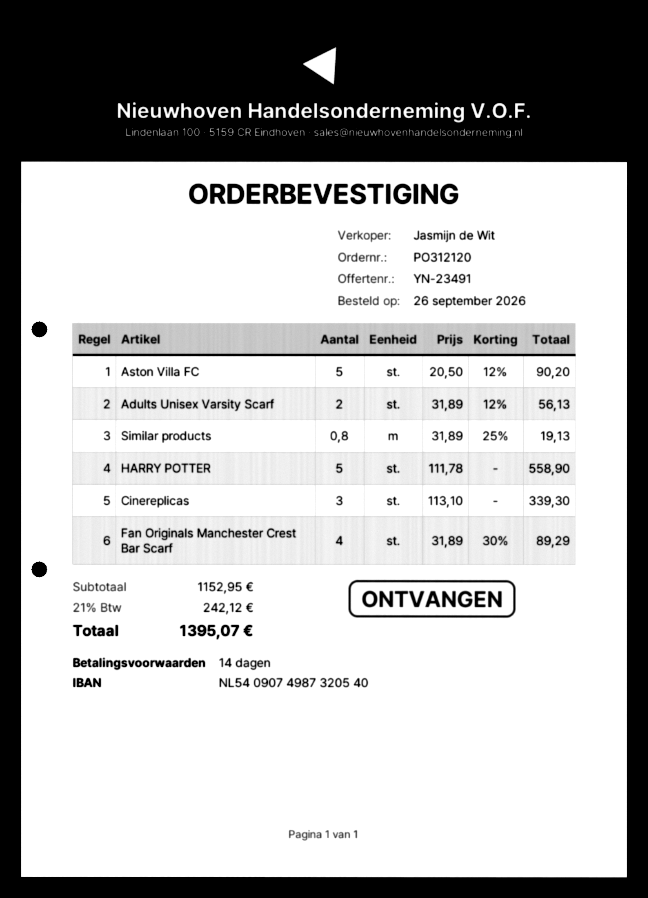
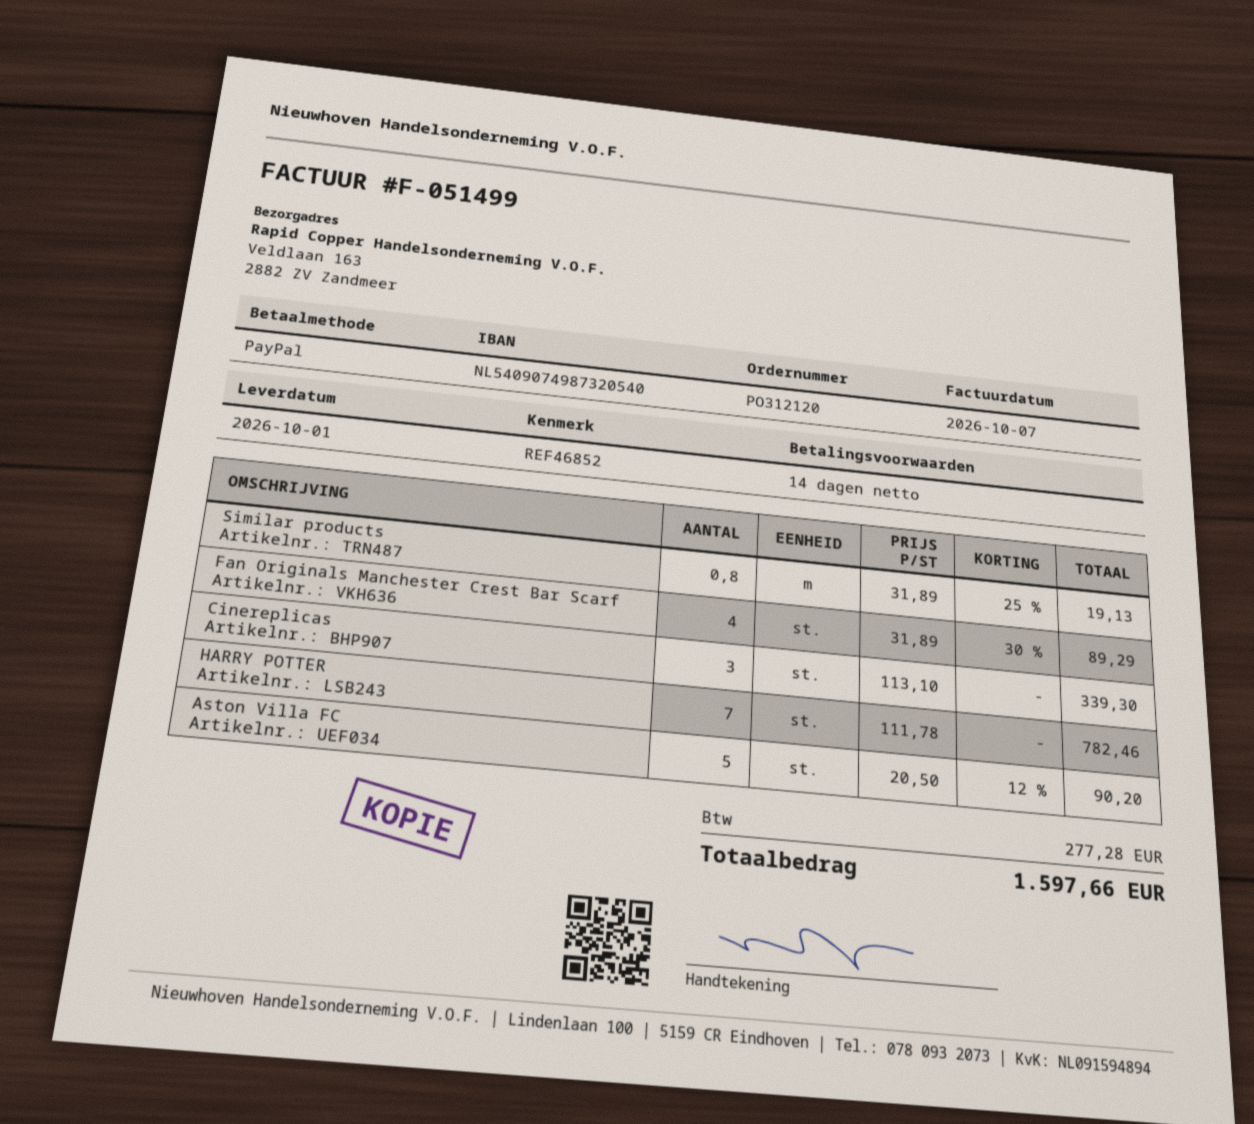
Adults Unisex Varsity Scarf: 2 x 31.89 - 12% = 56.13 -> none
HARRY POTTER: 5 x 111.78 = 558.90 -> 7 x 111.78 = 782.46
tax: 242.12 -> 277.28
total: 1395.07 -> 1597.66

